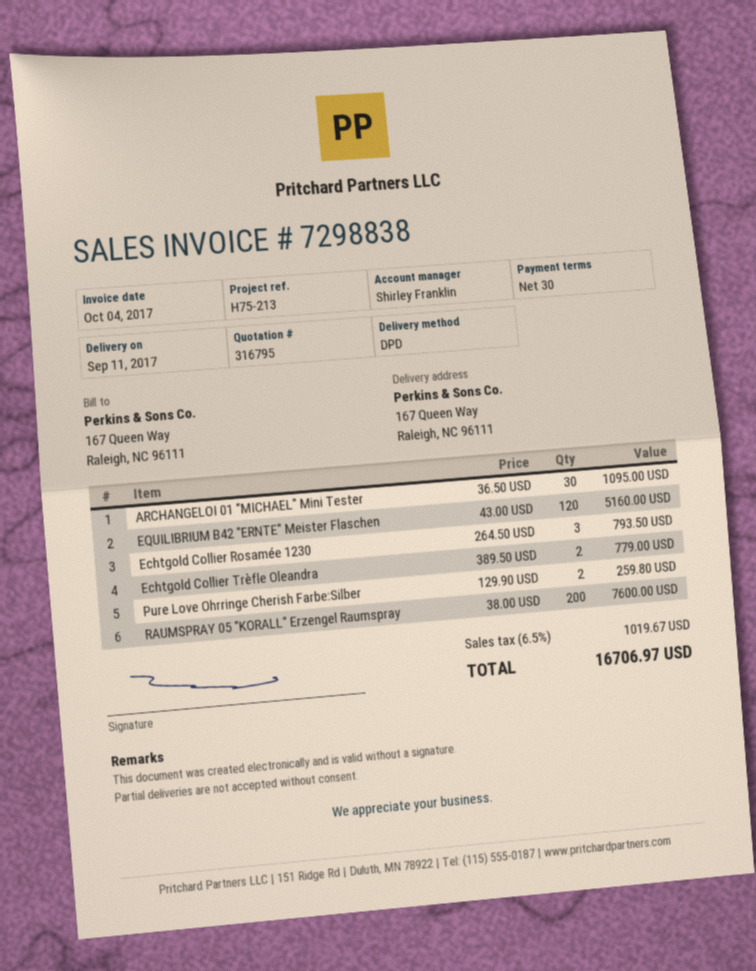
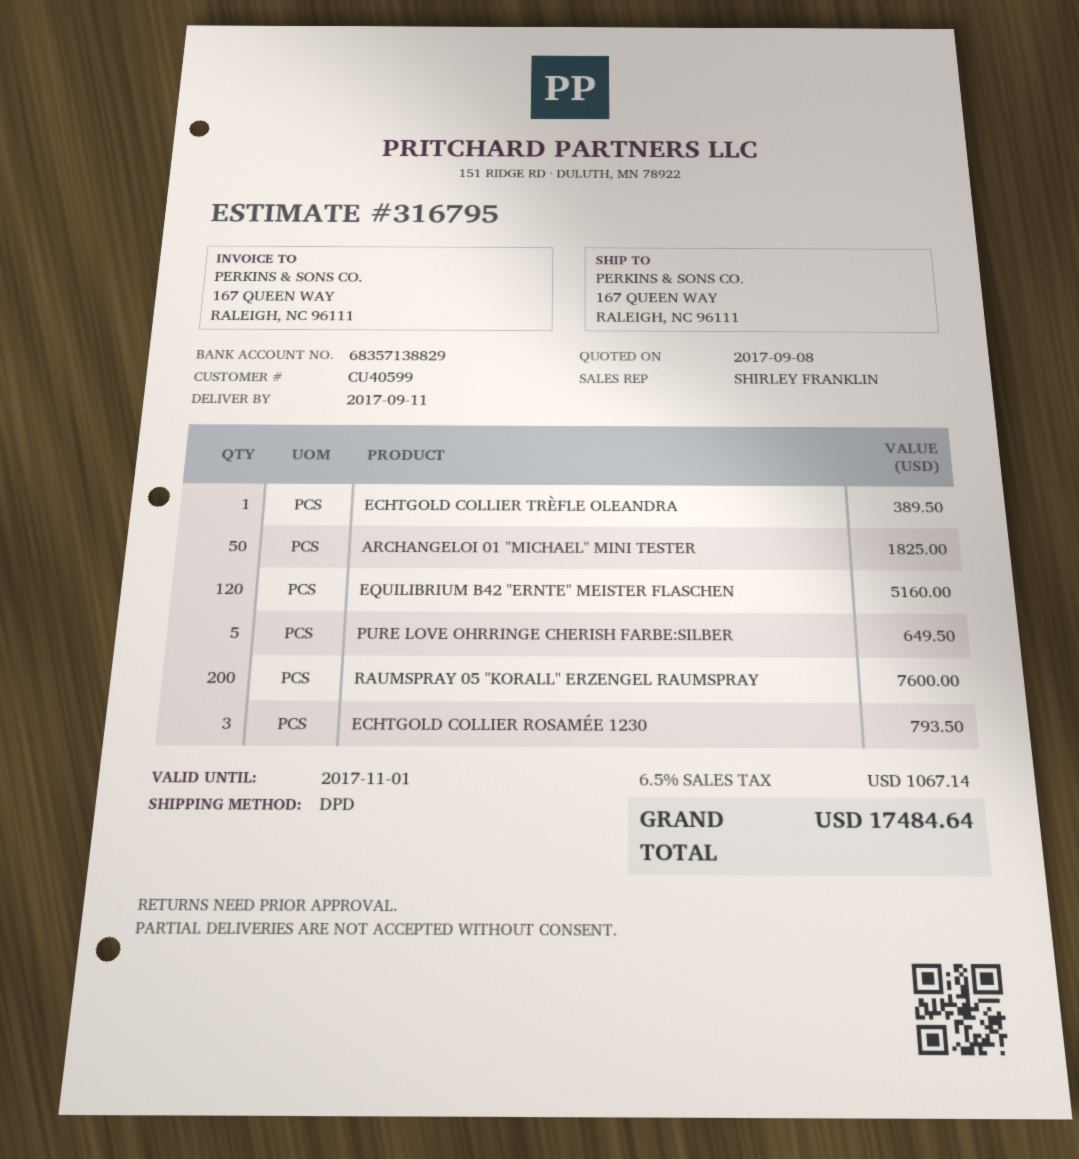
ARCHANGELOI 01 "MICHAEL" Mini Tester: 30 for 1095.00 -> 50 for 1825.00
Echtgold Collier Trèfle Oleandra: 2 for 779.00 -> 1 for 389.50
Pure Love Ohrringe Cherish Farbe:Silber: 2 for 259.80 -> 5 for 649.50
tax: 6.5% = 1019.67 -> 6.5% = 1067.14
total: 16706.97 -> 17484.64

